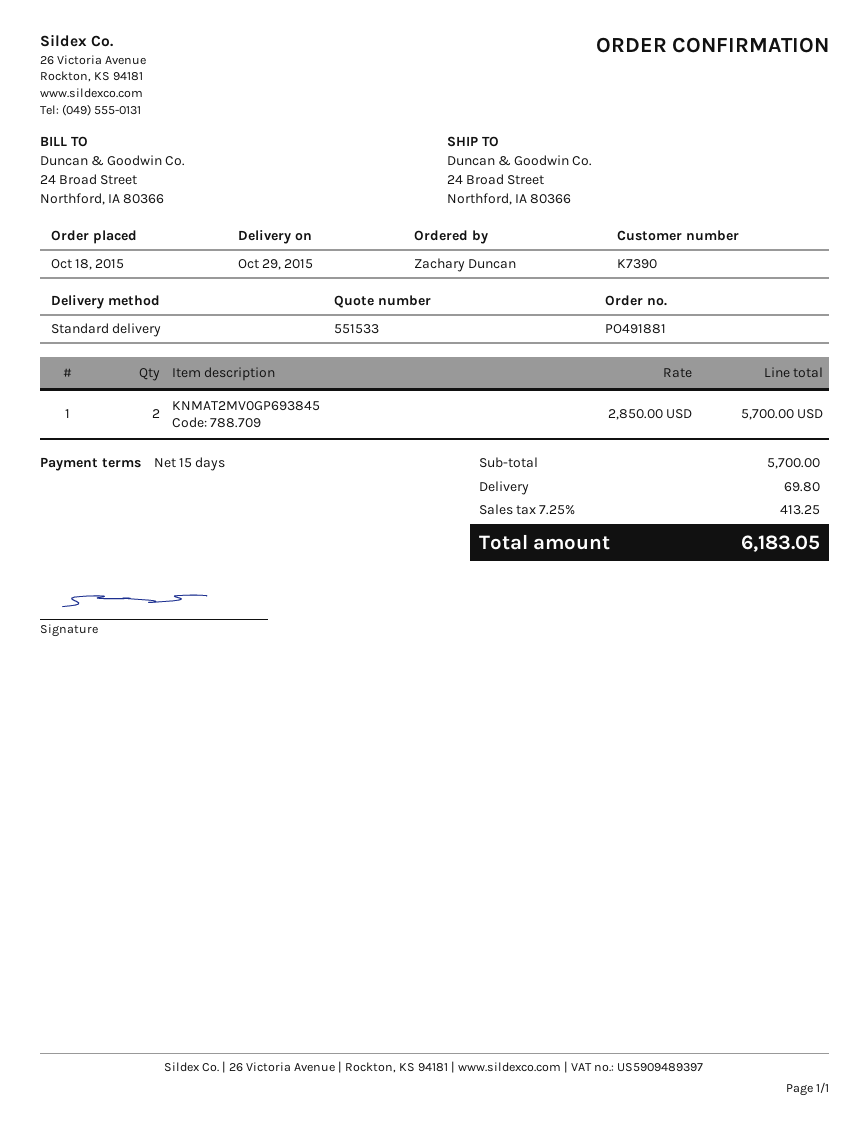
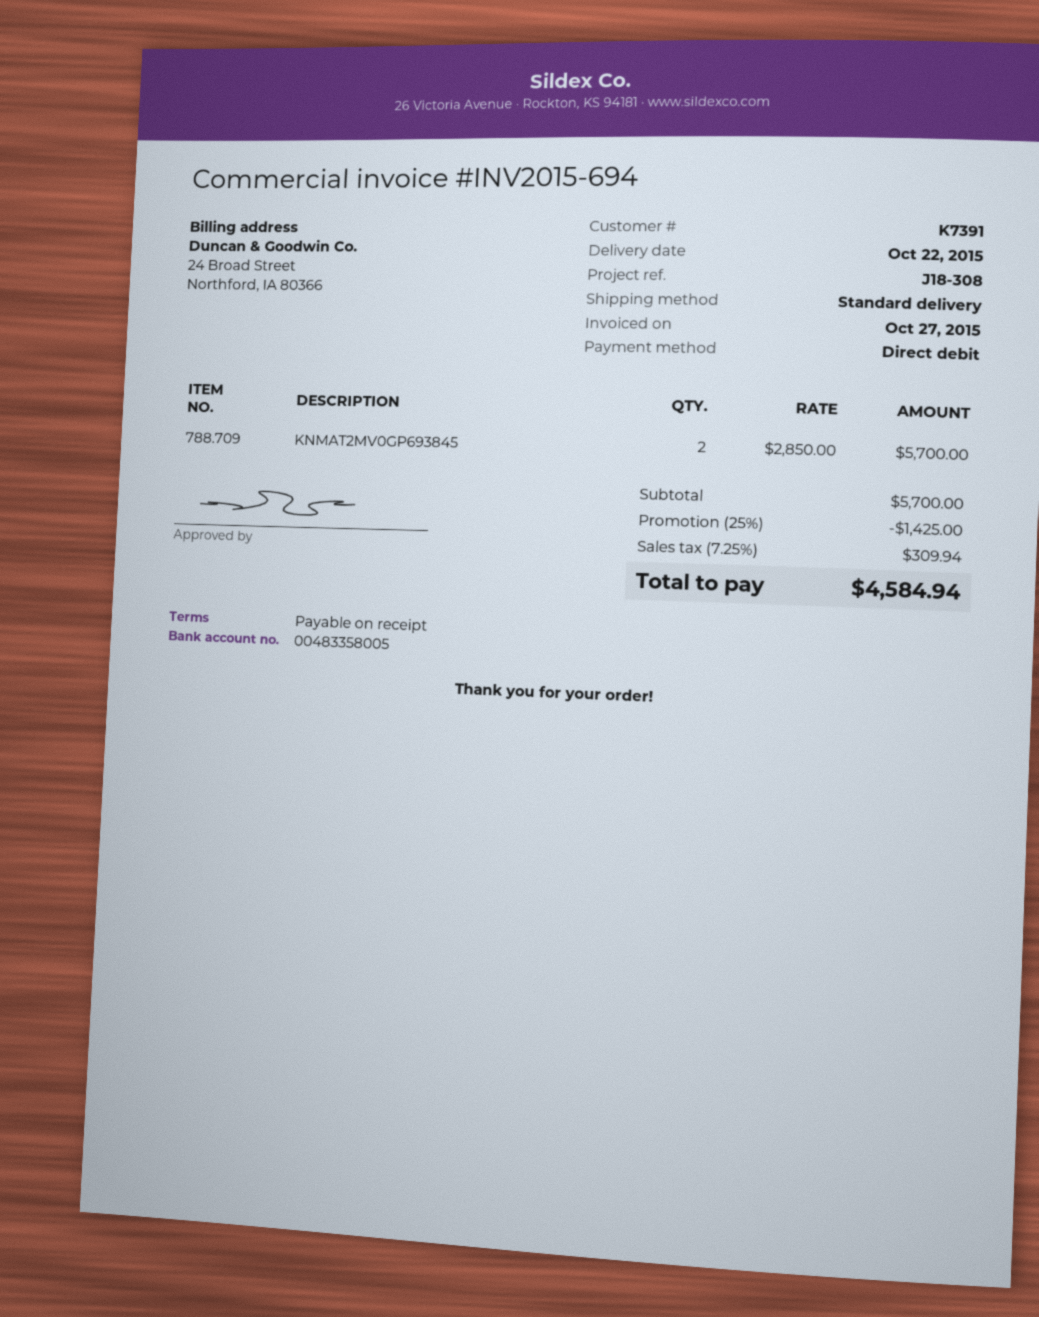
delivery date: 2015-10-29 -> 2015-10-22
payment terms: 15 days -> on receipt
customer number: K7390 -> K7391
discount: none -> 25% = 1425.00
shipping: 69.80 -> none
tax: 7.25% = 413.25 -> 7.25% = 309.94
total: 6183.05 -> 4584.94

